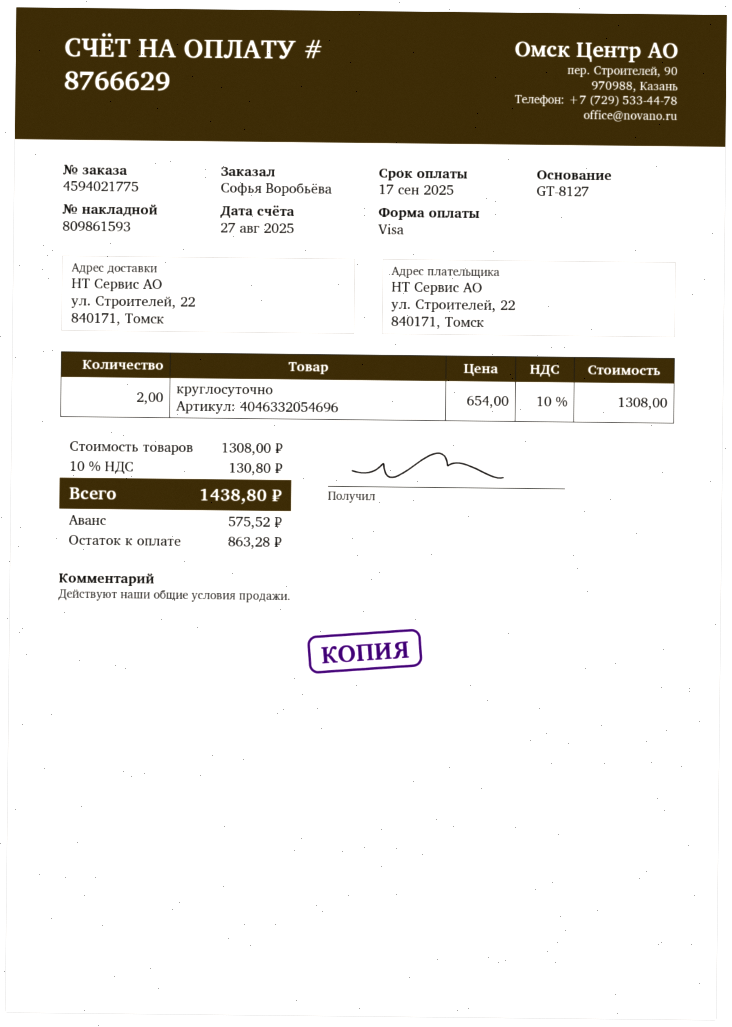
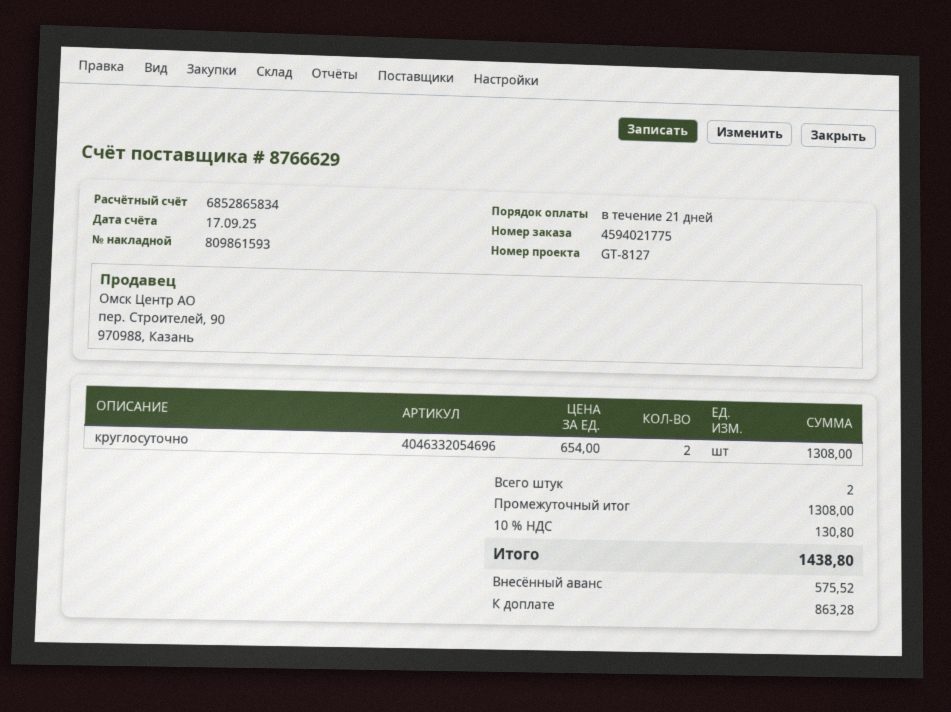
invoice date: 2025-08-27 -> 2025-09-17

